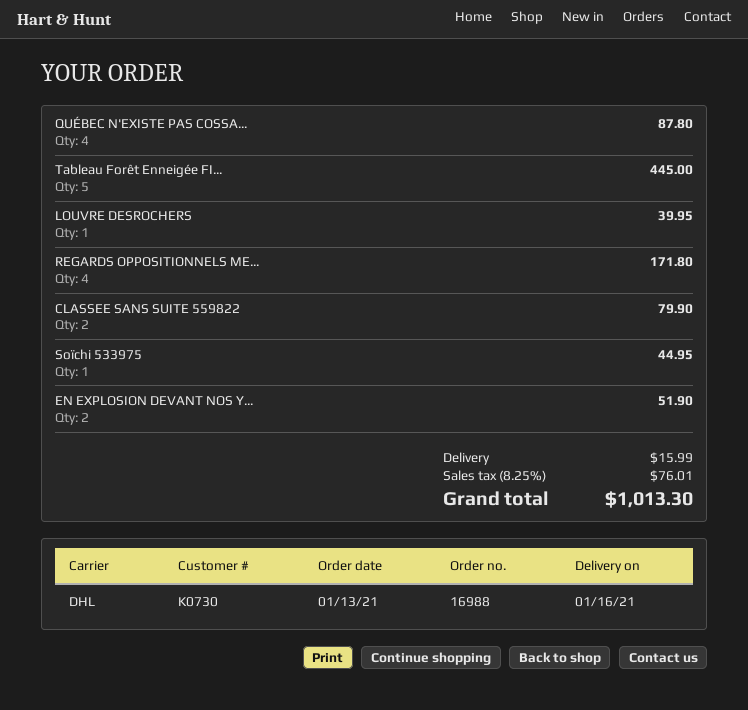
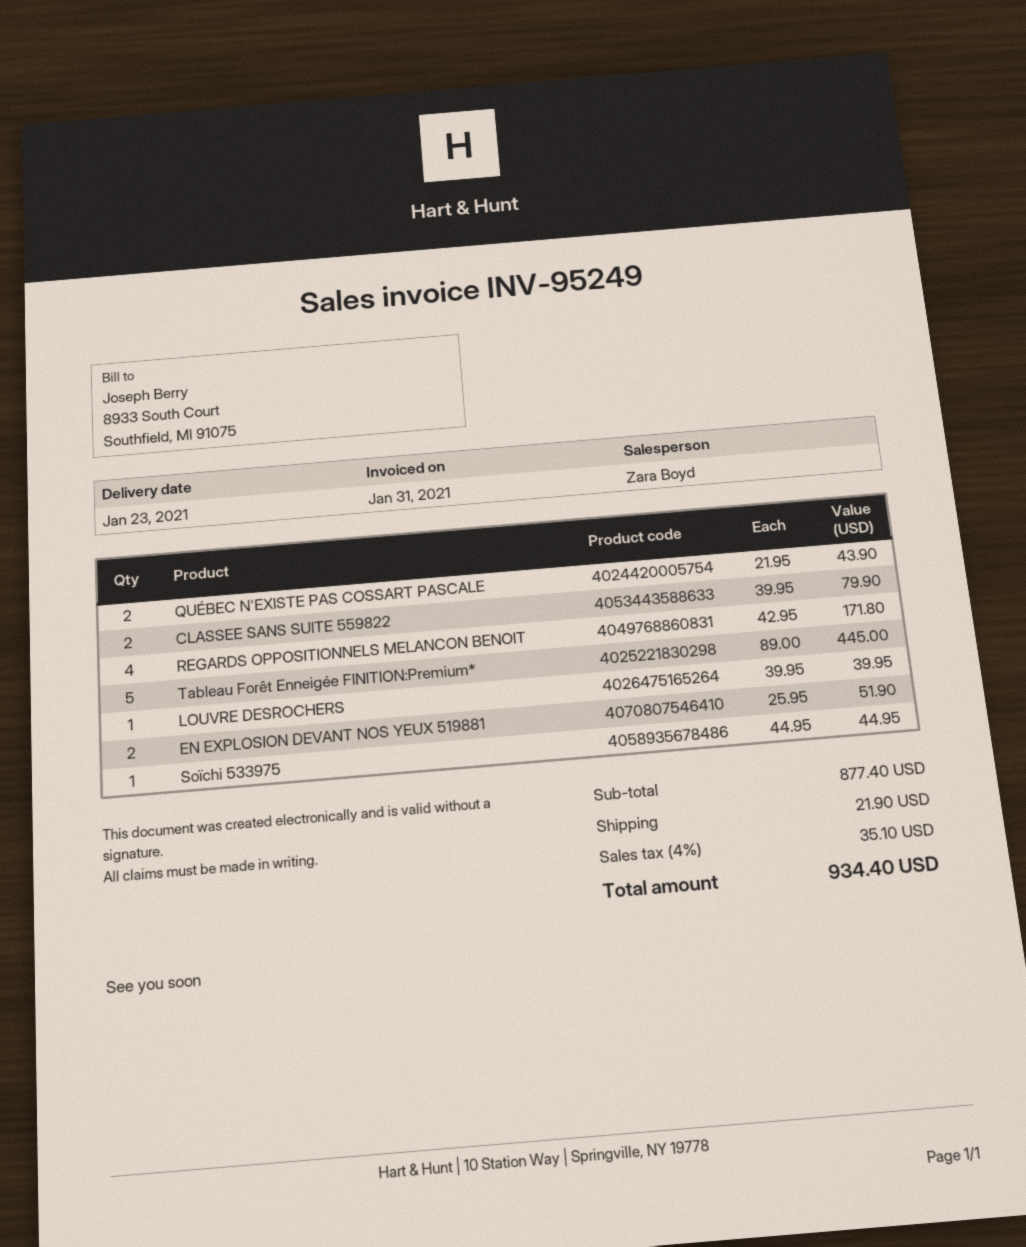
delivery date: 2021-01-16 -> 2021-01-23
QUÉBEC N'EXISTE PAS COSSA...: 4 for 87.80 -> 2 for 43.90
shipping: 15.99 -> 21.90
tax: 8.25% = 76.01 -> 4% = 35.10
total: 1013.30 -> 934.40

